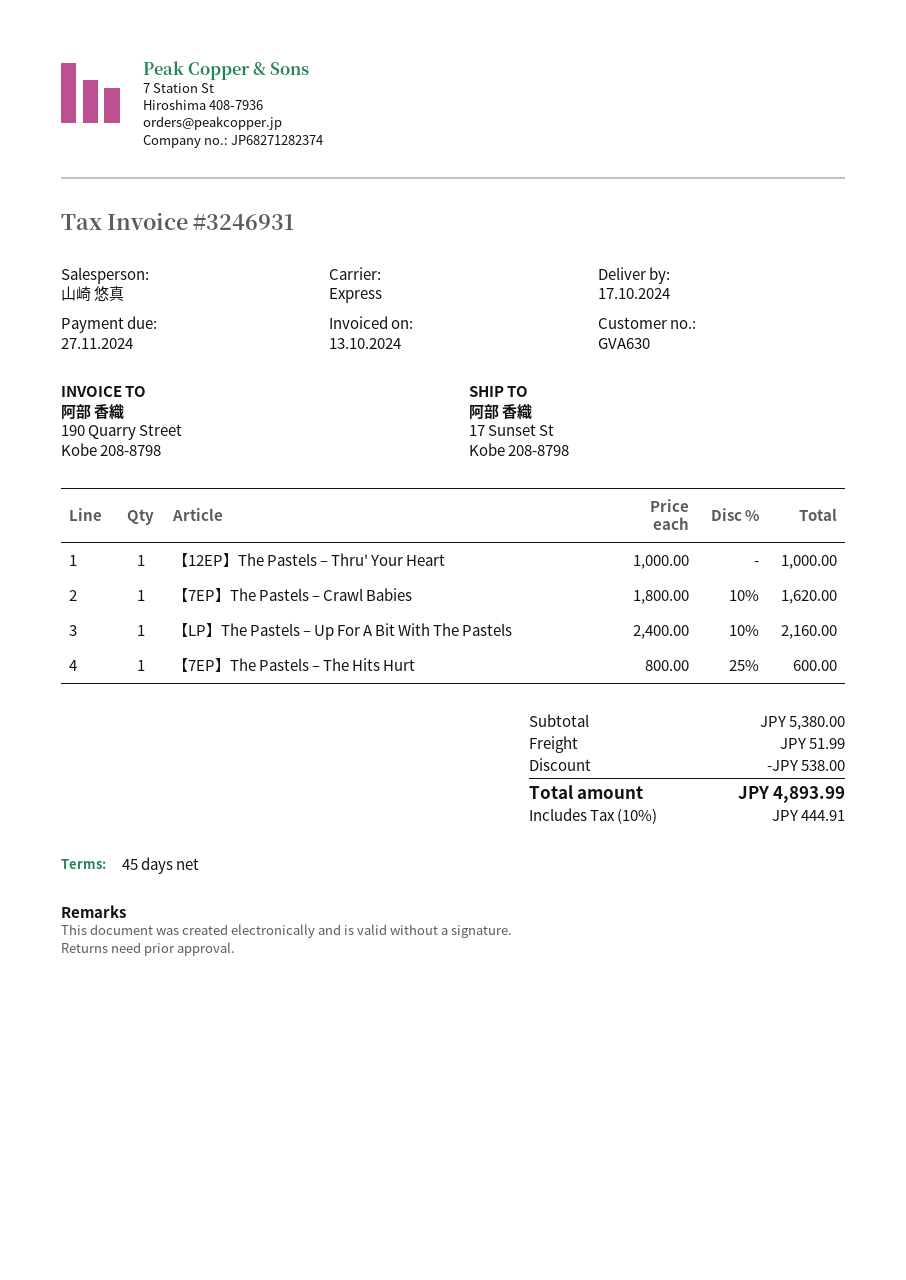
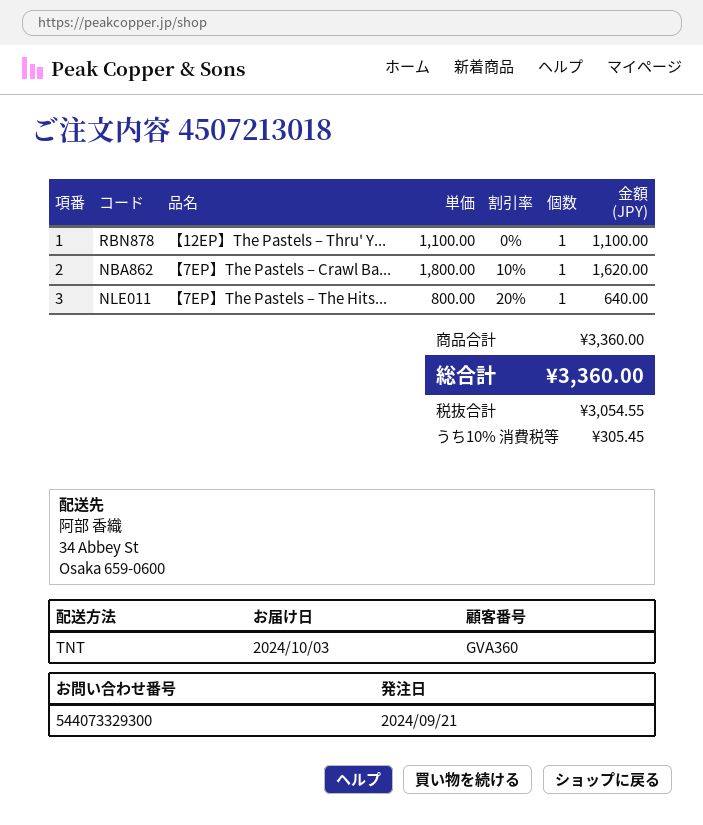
delivery date: 2024-10-17 -> 2024-10-03
customer number: GVA630 -> GVA360
shipping method: express -> TNT
ship to: 17 Sunset St, Kobe 208-8798 -> 34 Abbey St, Osaka 659-0600
【12EP】The Pastels – Thru' Your Heart: 1 x 1000.00 = 1000.00 -> 1 x 1100.00 = 1100.00
【LP】The Pastels – Up For A Bit With The Pastels: 1 x 2400.00 - 10% = 2160.00 -> none
【7EP】The Pastels – The Hits Hurt: 1 x 800.00 - 25% = 600.00 -> 1 x 800.00 - 20% = 640.00
subtotal: 5380.00 -> 3360.00
discount: 538.00 -> none
shipping: 51.99 -> none
tax: 10% = 444.91 -> 10% = 305.45
total: 4893.99 -> 3360.00

